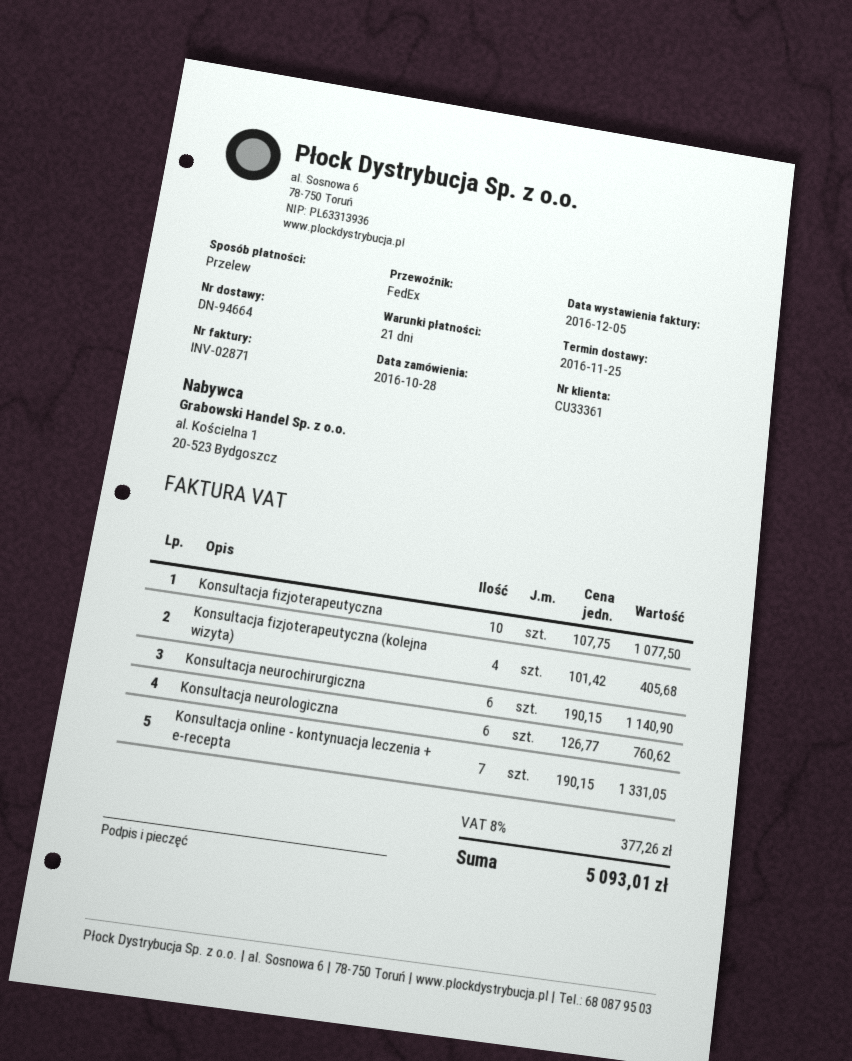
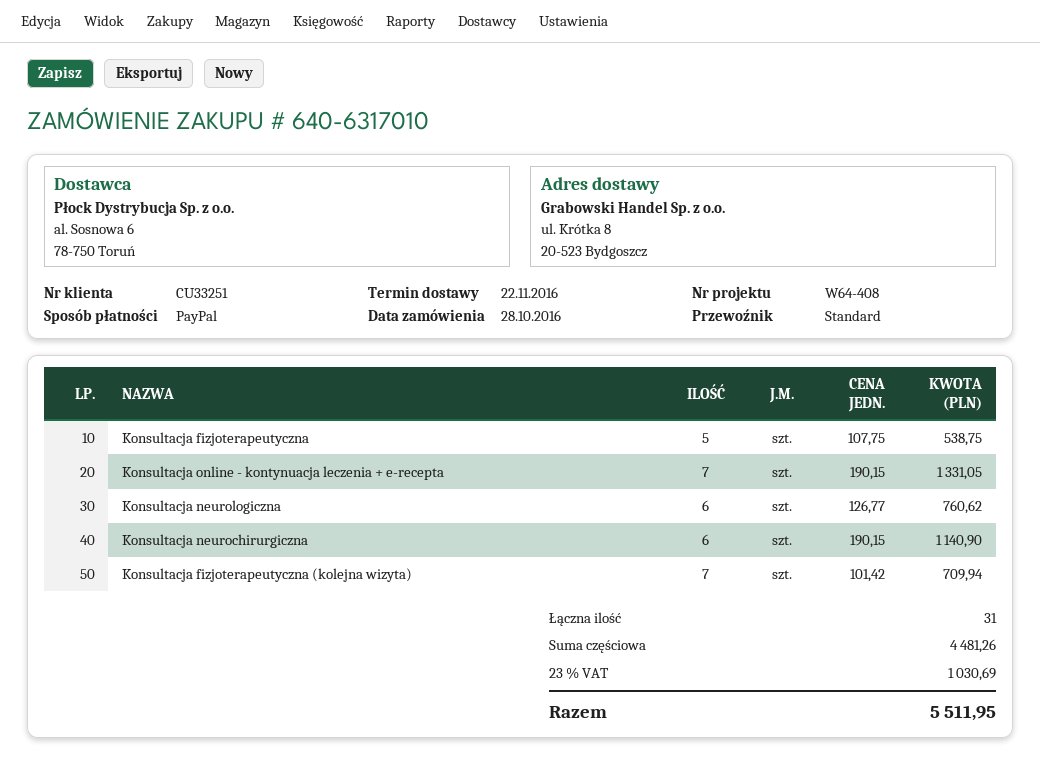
delivery date: 2016-11-25 -> 2016-11-22
customer number: CU33361 -> CU33251
payment method: bank transfer -> PayPal
shipping method: FedEx -> standard
Konsultacja fizjoterapeutyczna: 10 x 107.75 = 1077.50 -> 5 x 107.75 = 538.75
Konsultacja fizjoterapeutyczna (kolejna wizyta): 4 x 101.42 = 405.68 -> 7 x 101.42 = 709.94
tax: 8% = 377.26 -> 23% = 1030.69
total: 5093.01 -> 5511.95

